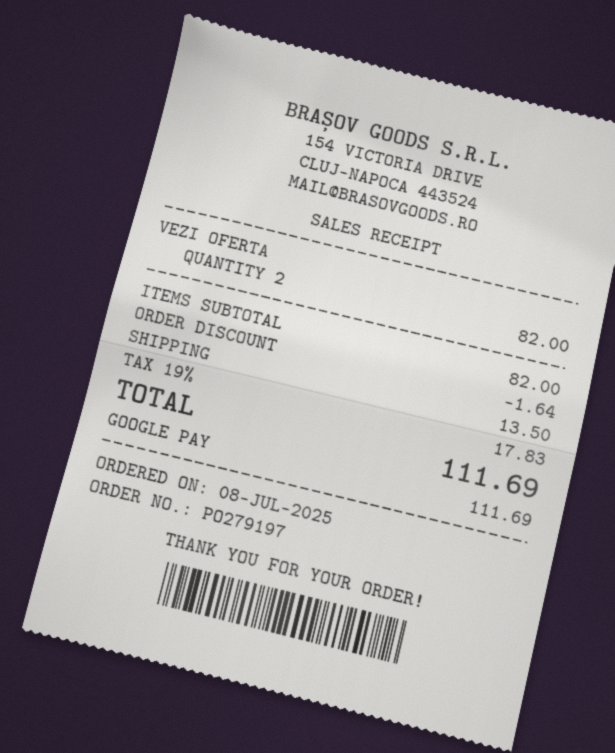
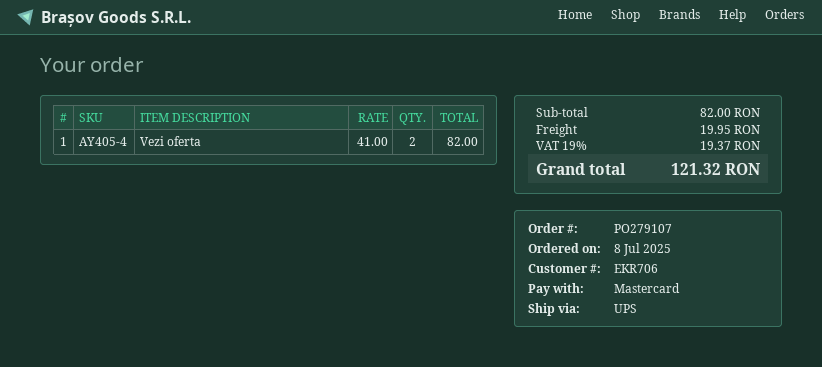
order number: PO279197 -> PO279107
payment method: Google Pay -> Mastercard
discount: 1.64 -> none
shipping: 13.50 -> 19.95
tax: 19% = 17.83 -> 19% = 19.37
total: 111.69 -> 121.32

